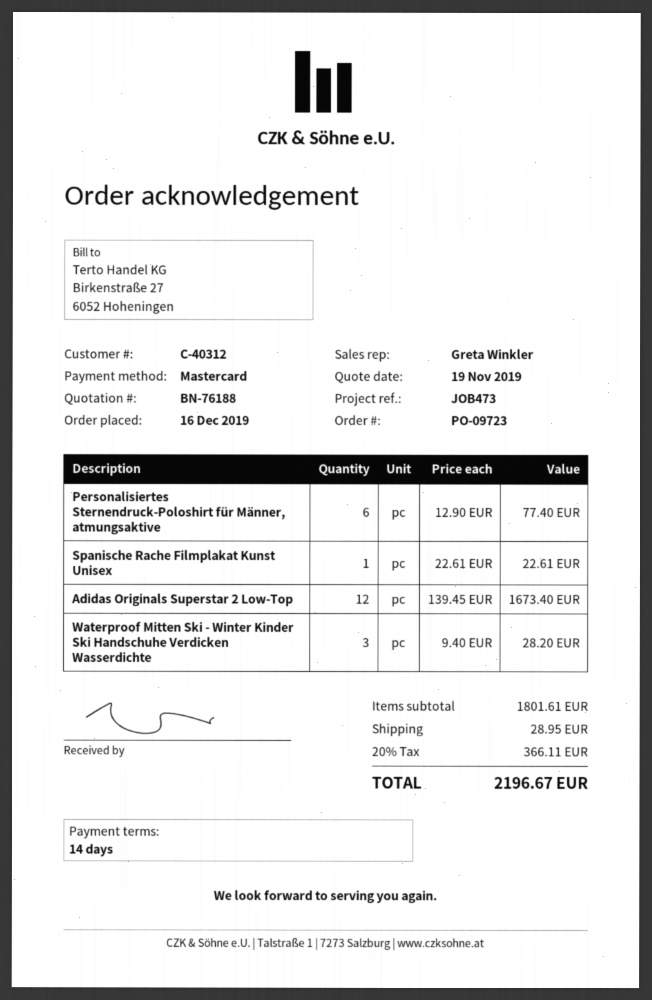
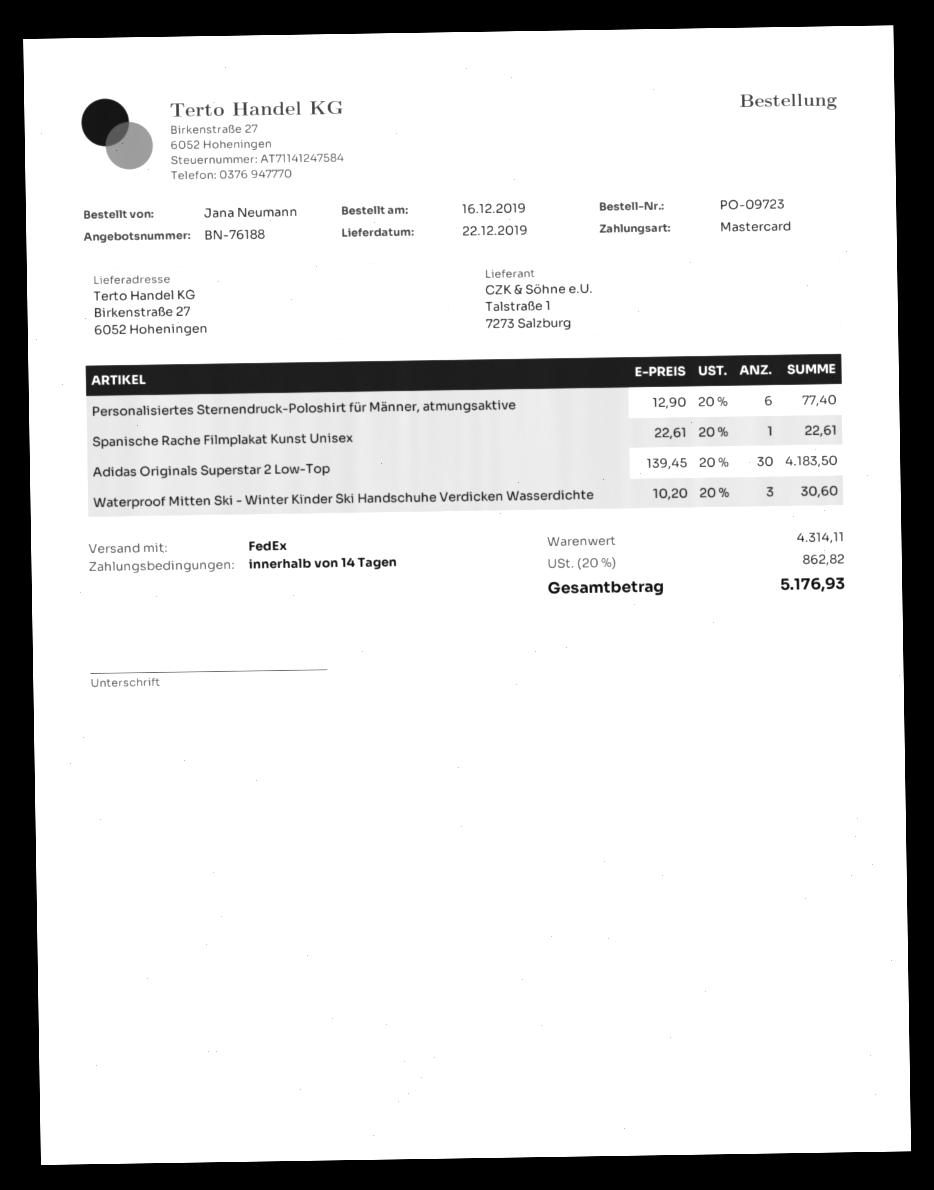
Adidas Originals Superstar 2 Low-Top: 12 x 139.45 = 1673.40 -> 30 x 139.45 = 4183.50
Waterproof Mitten Ski - Winter Kinder Ski Handschuhe Verdicken Wasserdichte: 3 x 9.40 = 28.20 -> 3 x 10.20 = 30.60
subtotal: 1801.61 -> 4314.11
shipping: 28.95 -> none
tax: 20% = 366.11 -> 20% = 862.82
total: 2196.67 -> 5176.93

